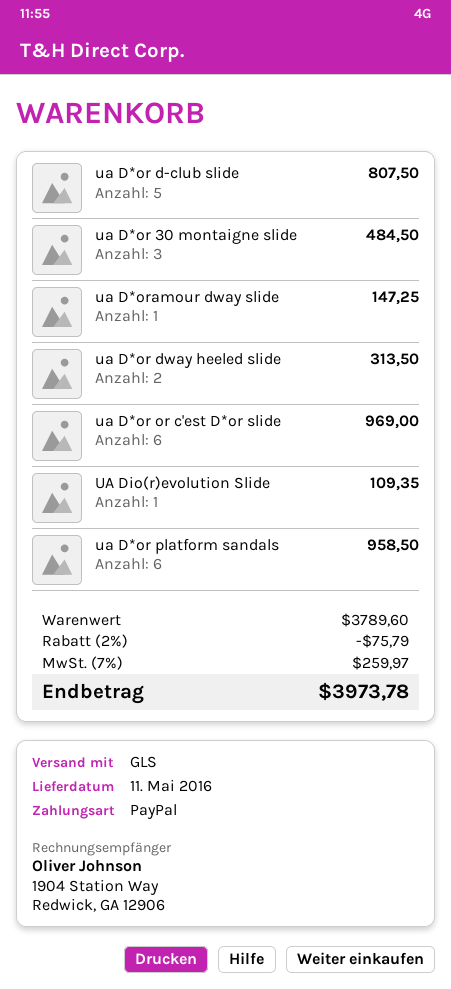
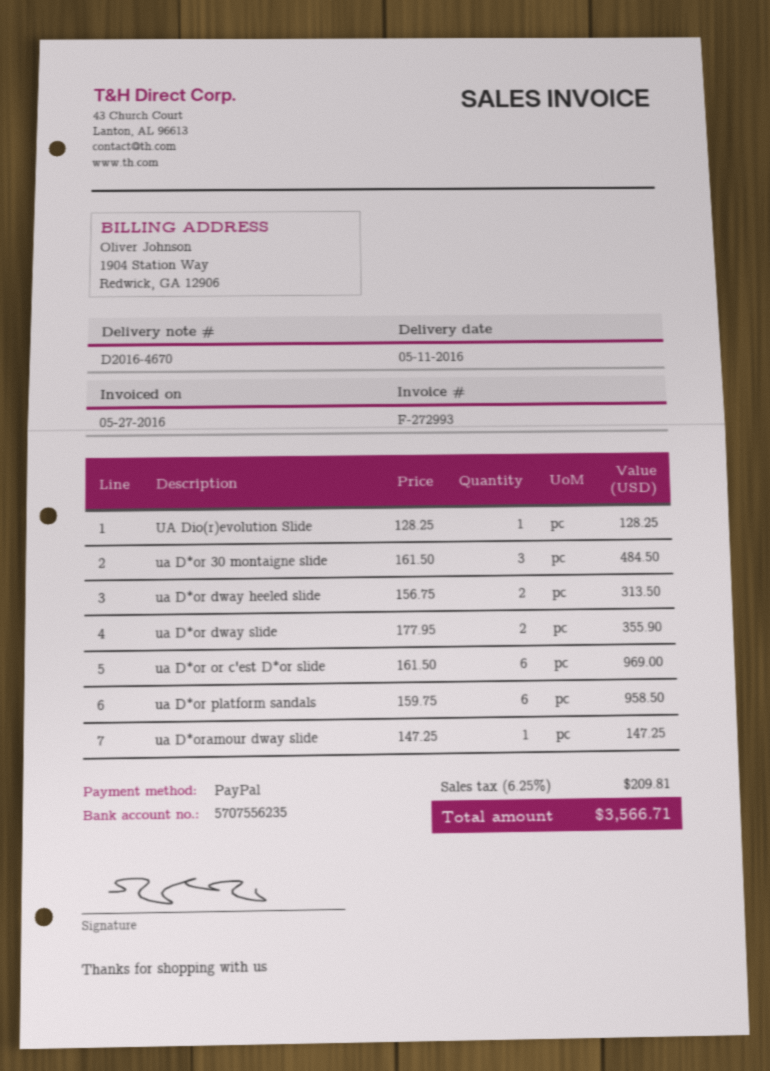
ua D*or d-club slide: 5 for 807.50 -> none
UA Dio(r)evolution Slide: 1 for 109.35 -> 1 for 128.25
ua D*or dway slide: none -> 2 for 355.90
discount: 2% = 75.79 -> none
tax: 7% = 259.97 -> 6.25% = 209.81
total: 3973.78 -> 3566.71

